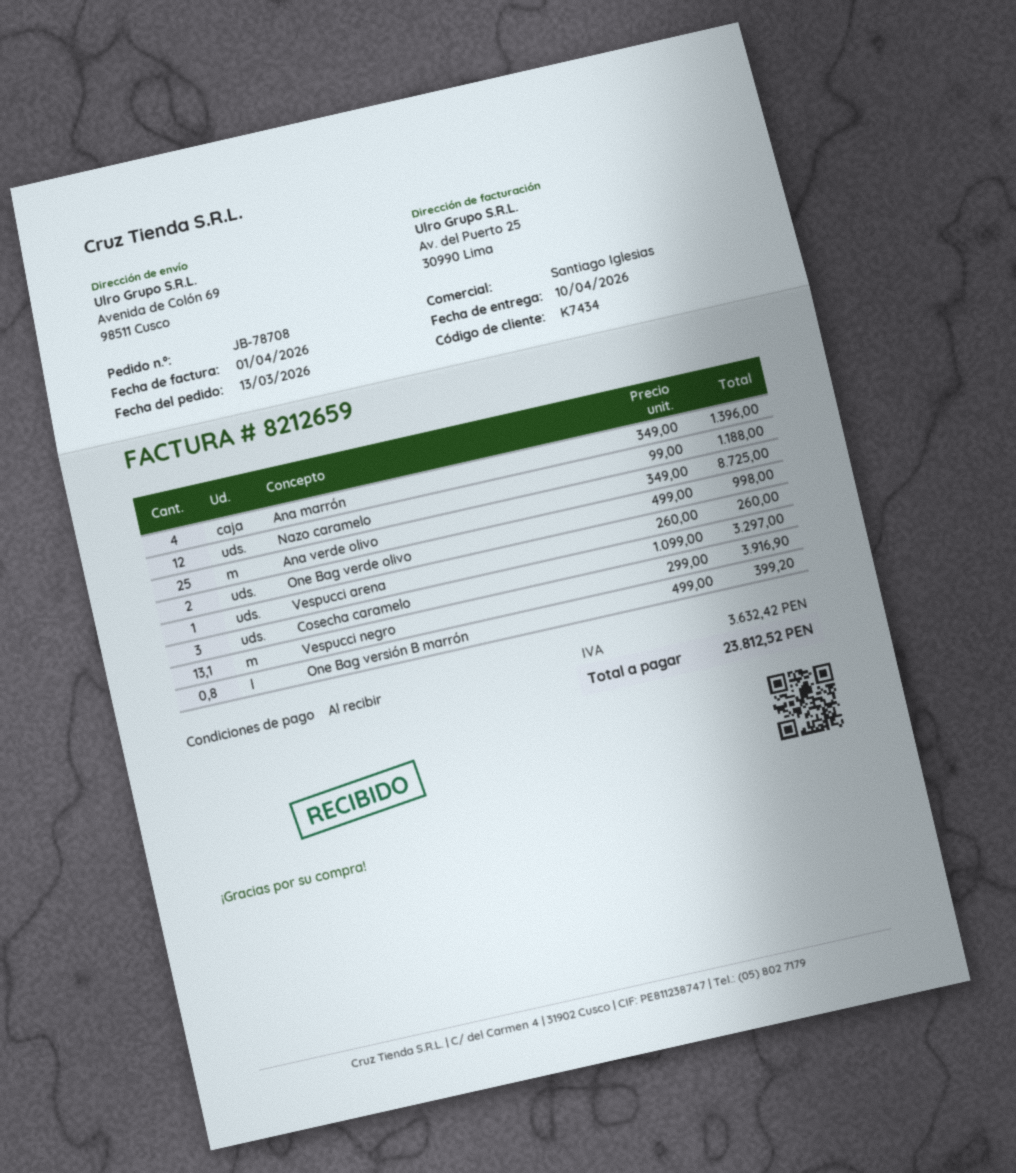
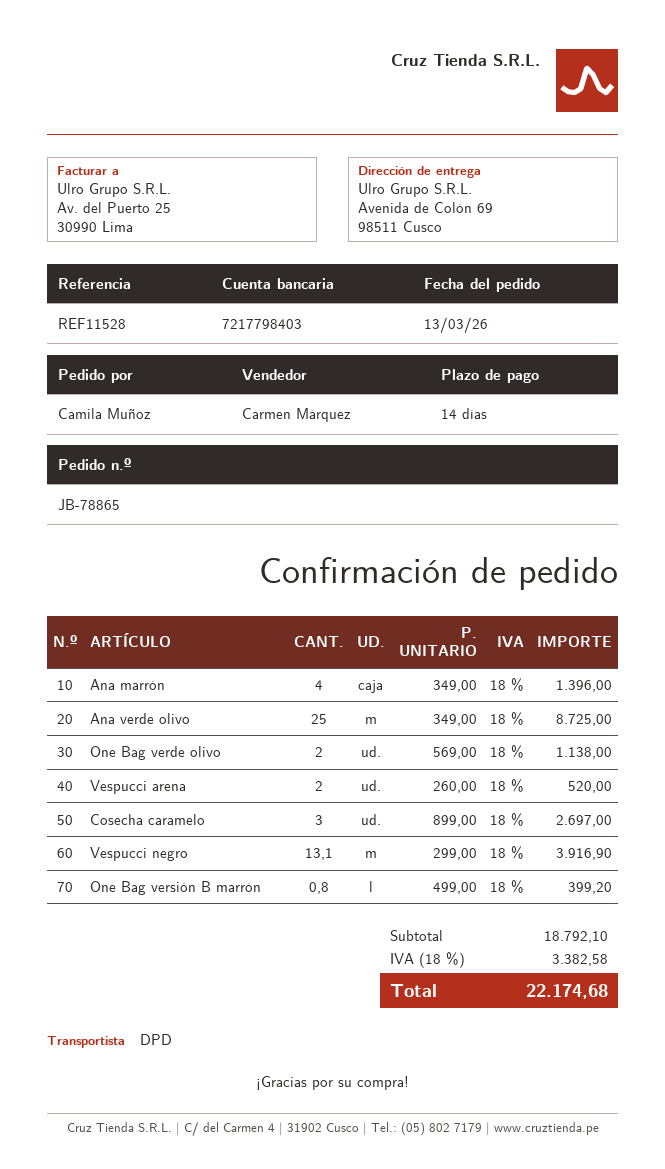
order number: JB-78708 -> JB-78865
payment terms: on receipt -> 14 days
sales rep: Santiago Iglesias -> Carmen Márquez
Nazo caramelo: 12 x 99.00 = 1188.00 -> none
One Bag verde olivo: 2 x 499.00 = 998.00 -> 2 x 569.00 = 1138.00
Vespucci arena: 1 x 260.00 = 260.00 -> 2 x 260.00 = 520.00
Cosecha caramelo: 3 x 1099.00 = 3297.00 -> 3 x 899.00 = 2697.00
tax: 3632.42 -> 3382.58
total: 23812.52 -> 22174.68

